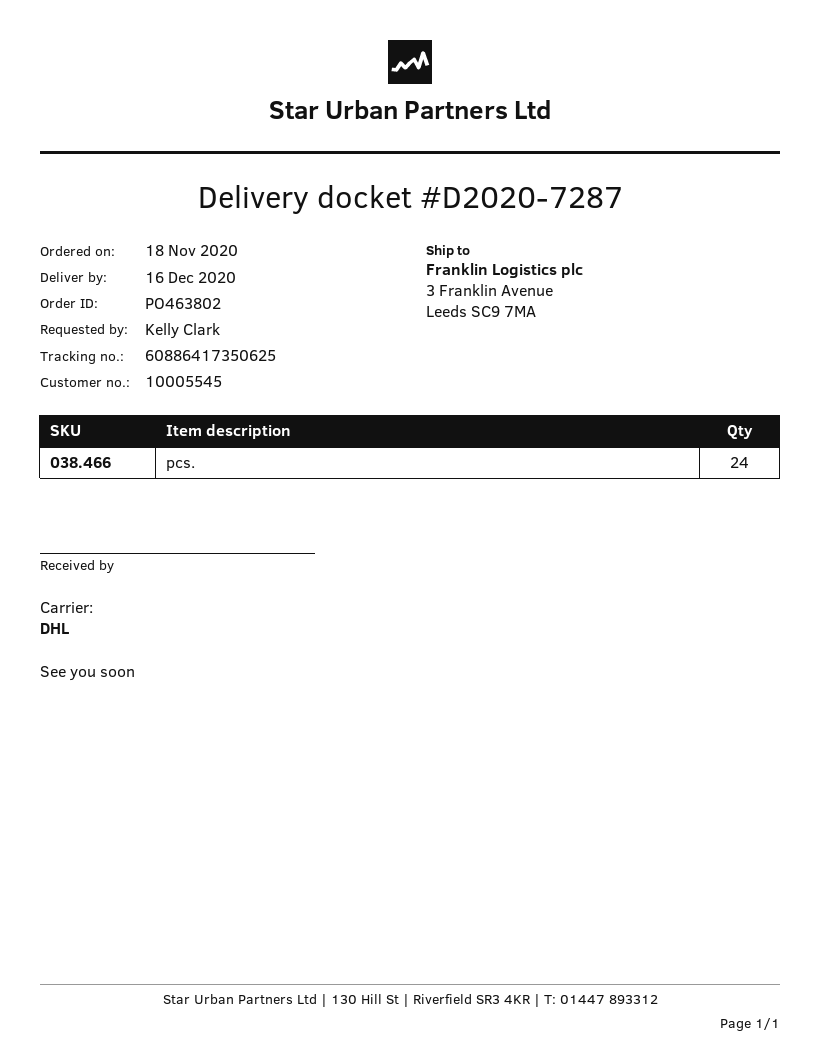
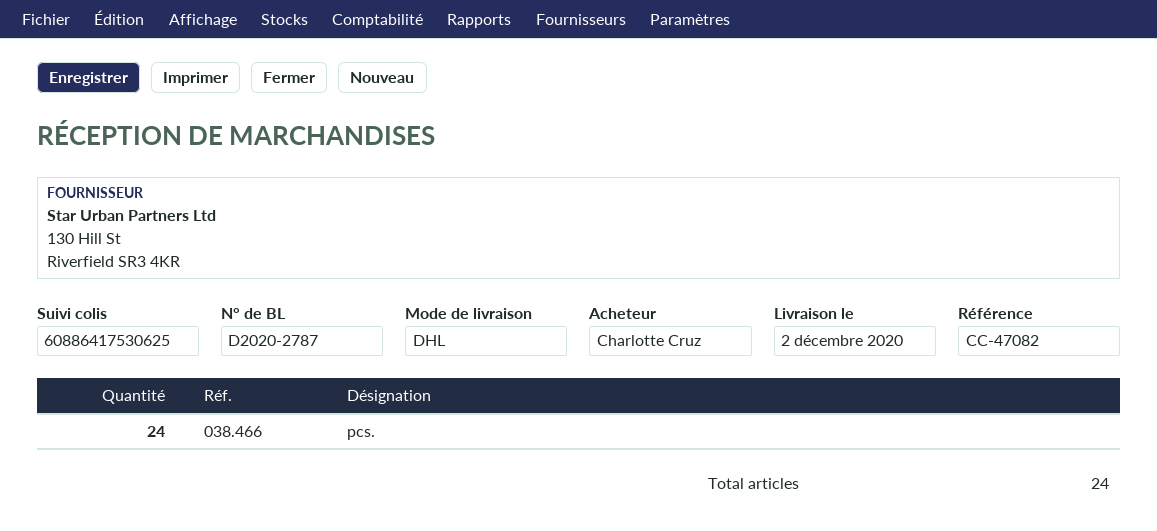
delivery note number: D2020-7287 -> D2020-2787
delivery date: 2020-12-16 -> 2020-12-02
ordered by: Kelly Clark -> Charlotte Cruz
tracking number: 60886417350625 -> 60886417530625

